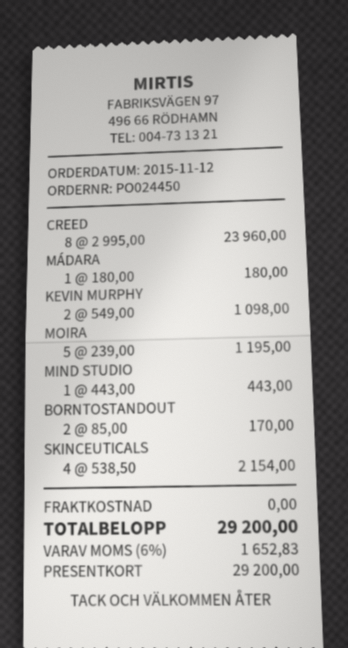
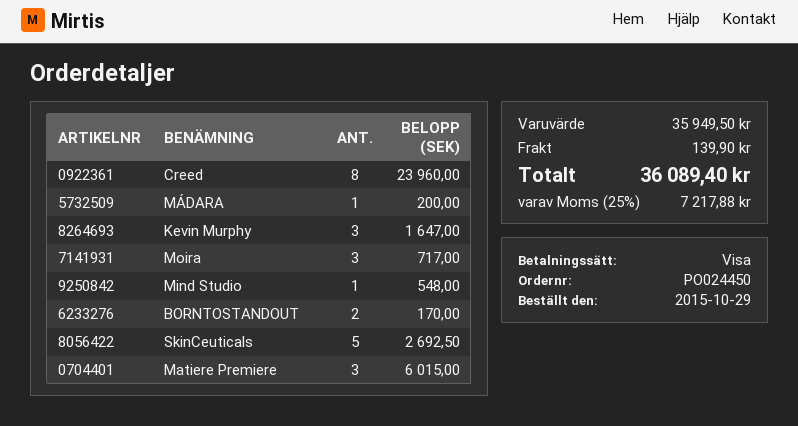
order date: 2015-11-12 -> 2015-10-29
payment method: gift card -> Visa
MÁDARA: 1 for 180.00 -> 1 for 200.00
KEVIN MURPHY: 2 for 1098.00 -> 3 for 1647.00
MOIRA: 5 for 1195.00 -> 3 for 717.00
MIND STUDIO: 1 for 443.00 -> 1 for 548.00
SKINCEUTICALS: 4 for 2154.00 -> 5 for 2692.50
Matiere Premiere: none -> 3 for 6015.00
shipping: 0.00 -> 139.90
tax: 6% = 1652.83 -> 25% = 7217.88
total: 29200.00 -> 36089.40

